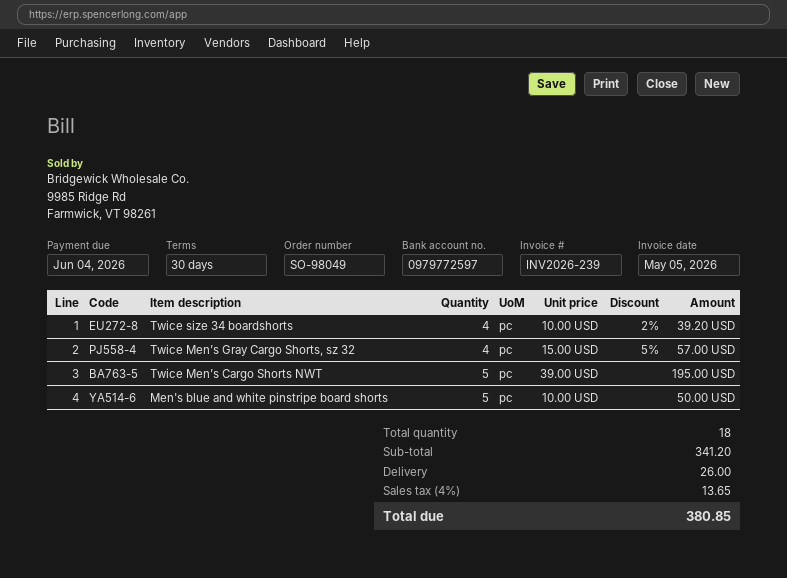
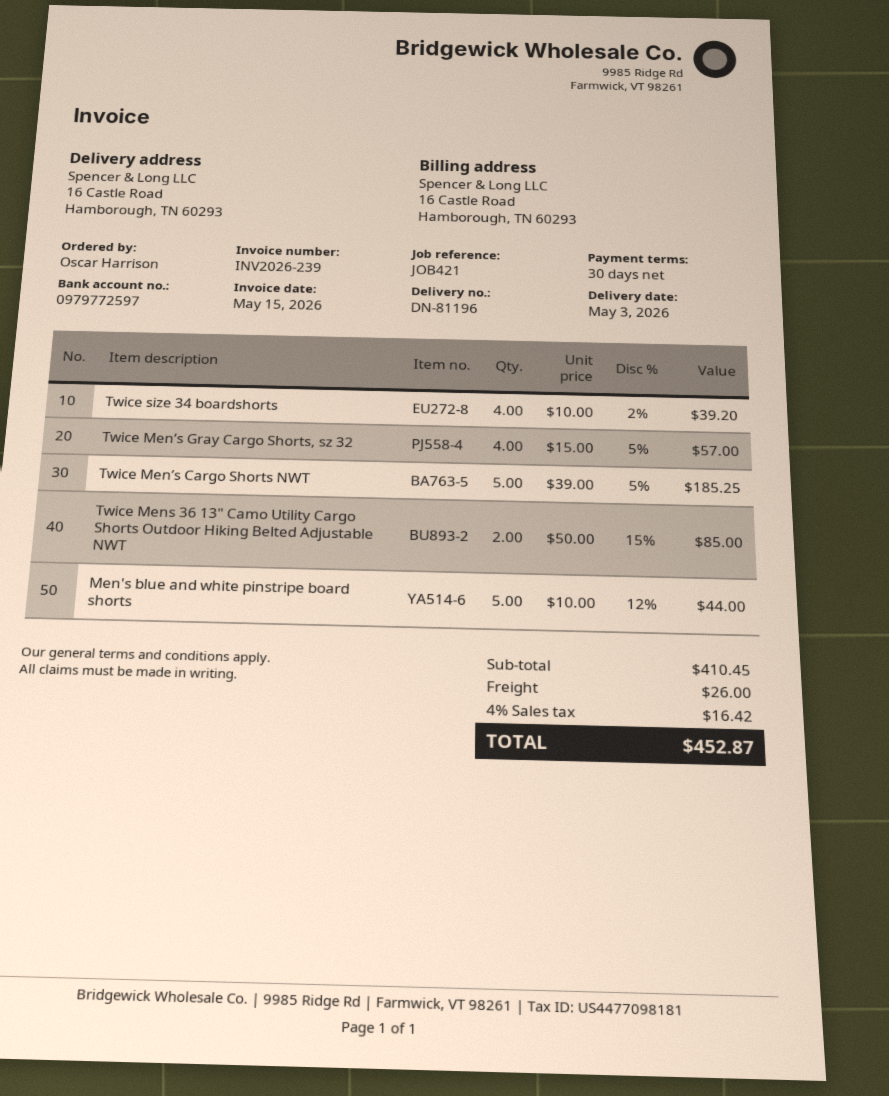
invoice date: 2026-05-05 -> 2026-05-15
Twice Men’s Cargo Shorts NWT: 5 x 39.00 = 195.00 -> 5 x 39.00 - 5% = 185.25
Men's blue and white pinstripe board shorts: 5 x 10.00 = 50.00 -> 5 x 10.00 - 12% = 44.00
Twice Mens 36 13" Camo Utility Cargo Shorts Outdoor Hiking Belted Adjustable NWT: none -> 2 x 50.00 - 15% = 85.00
subtotal: 341.20 -> 410.45
tax: 4% = 13.65 -> 4% = 16.42
total: 380.85 -> 452.87

